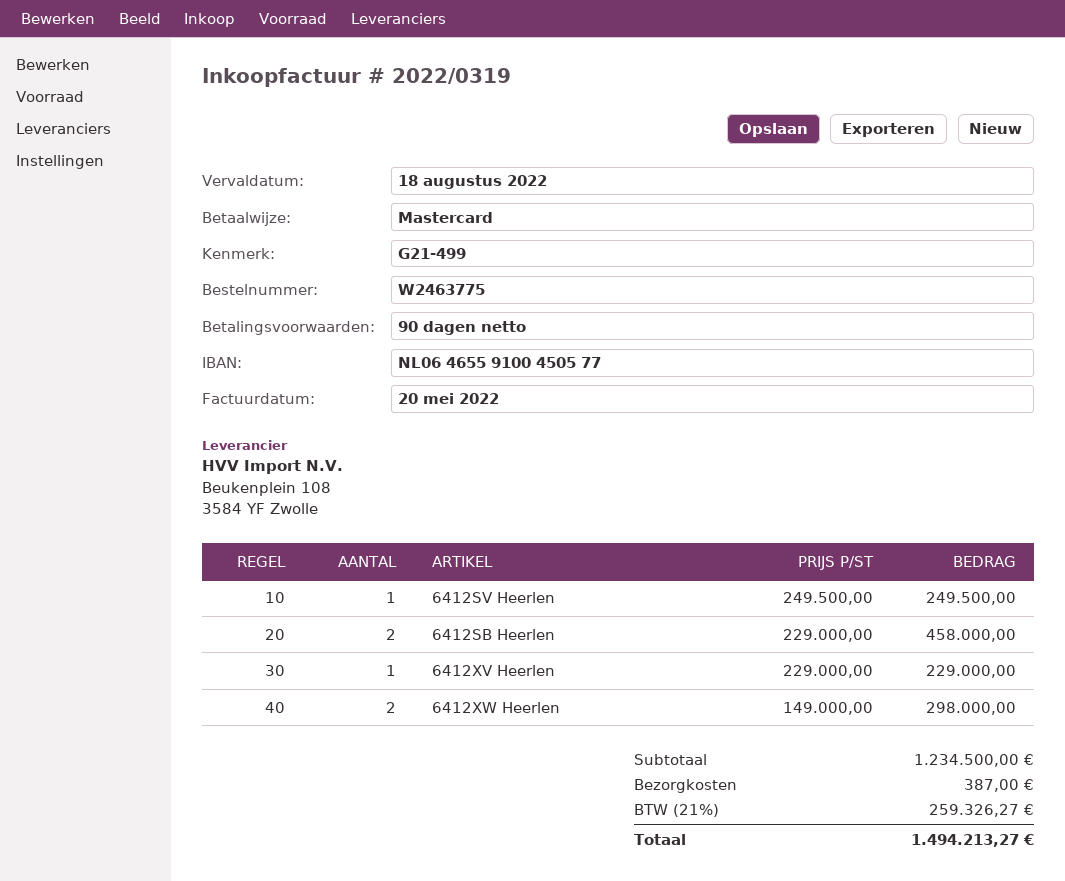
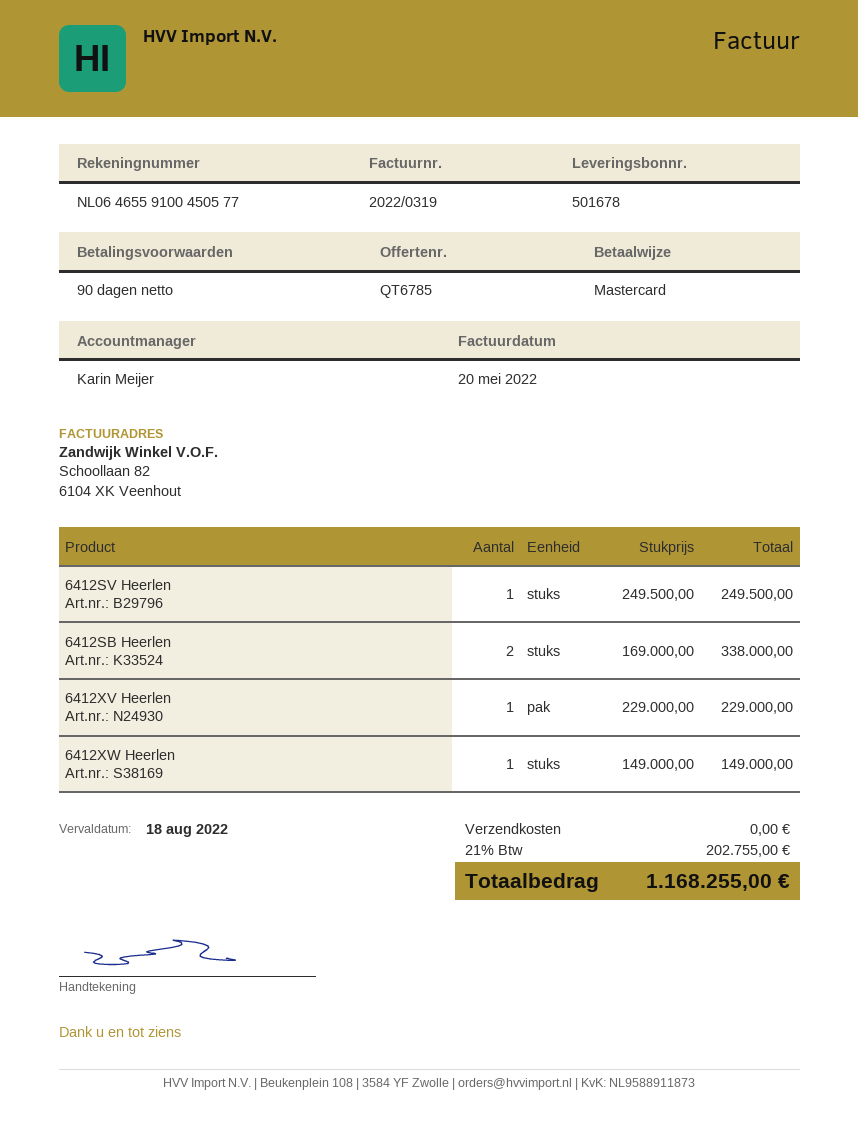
6412SB Heerlen: 2 x 229000.00 = 458000.00 -> 2 x 169000.00 = 338000.00
6412XW Heerlen: 2 x 149000.00 = 298000.00 -> 1 x 149000.00 = 149000.00
shipping: 387.00 -> 0.00
tax: 21% = 259326.27 -> 21% = 202755.00
total: 1494213.27 -> 1168255.00

